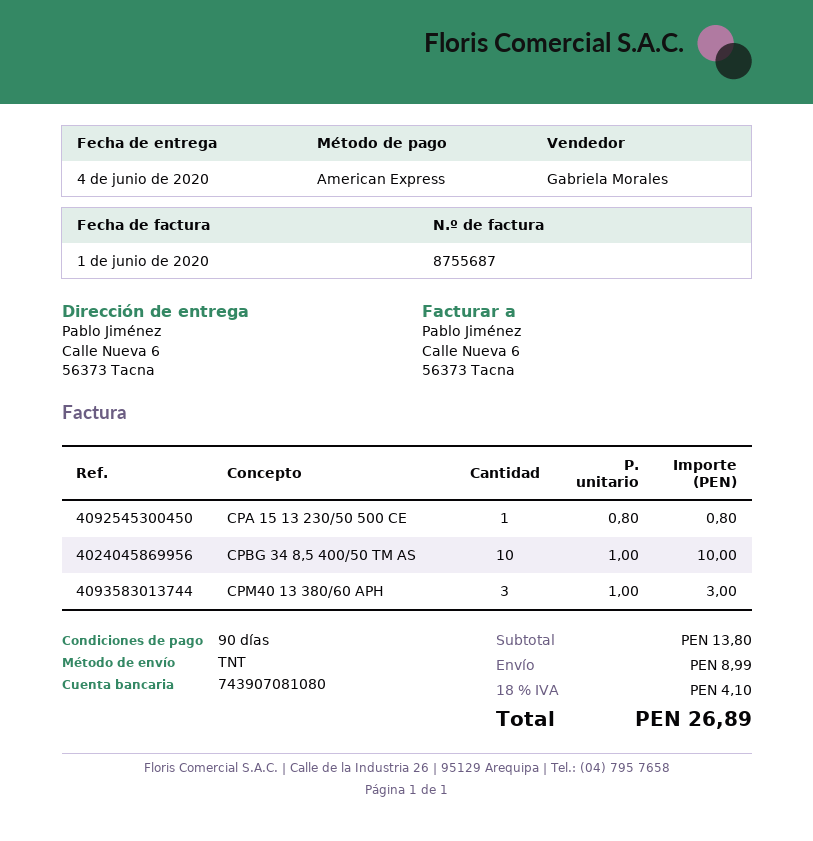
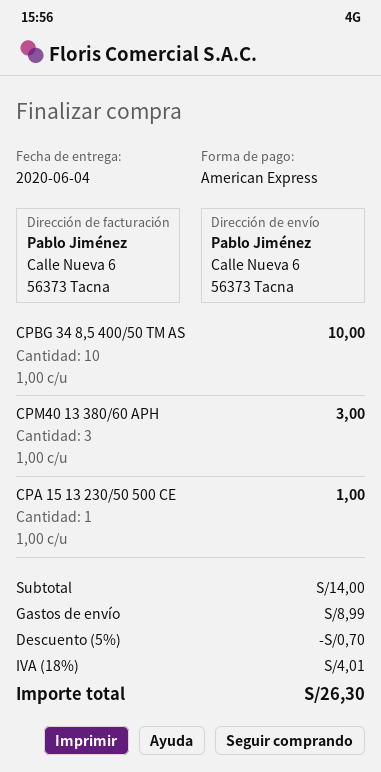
CPA 15 13 230/50 500 CE: 1 x 0.80 = 0.80 -> 1 x 1.00 = 1.00
subtotal: 13.80 -> 14.00
discount: none -> 5% = 0.70
tax: 18% = 4.10 -> 18% = 4.01
total: 26.89 -> 26.30

